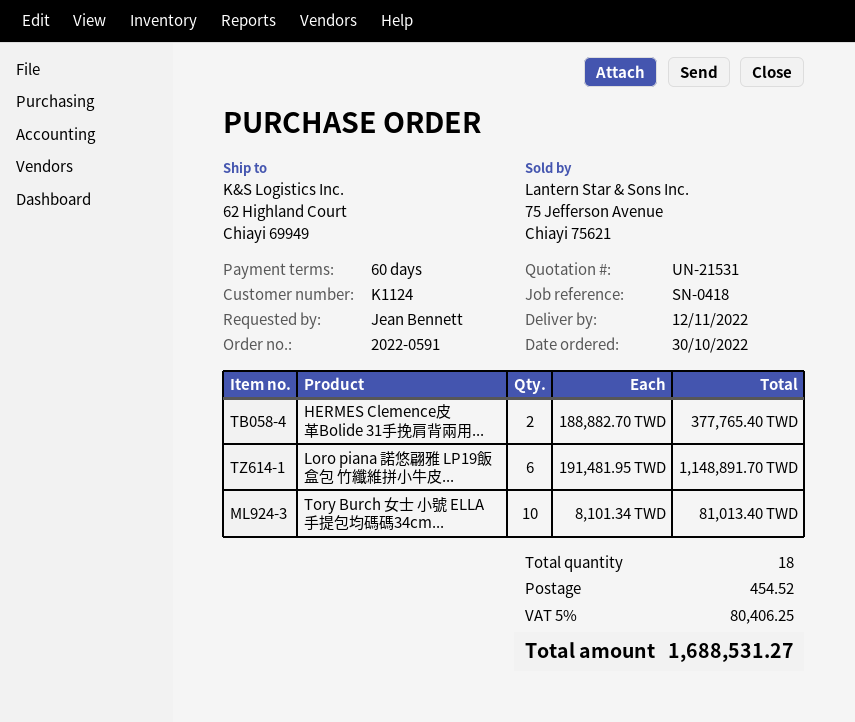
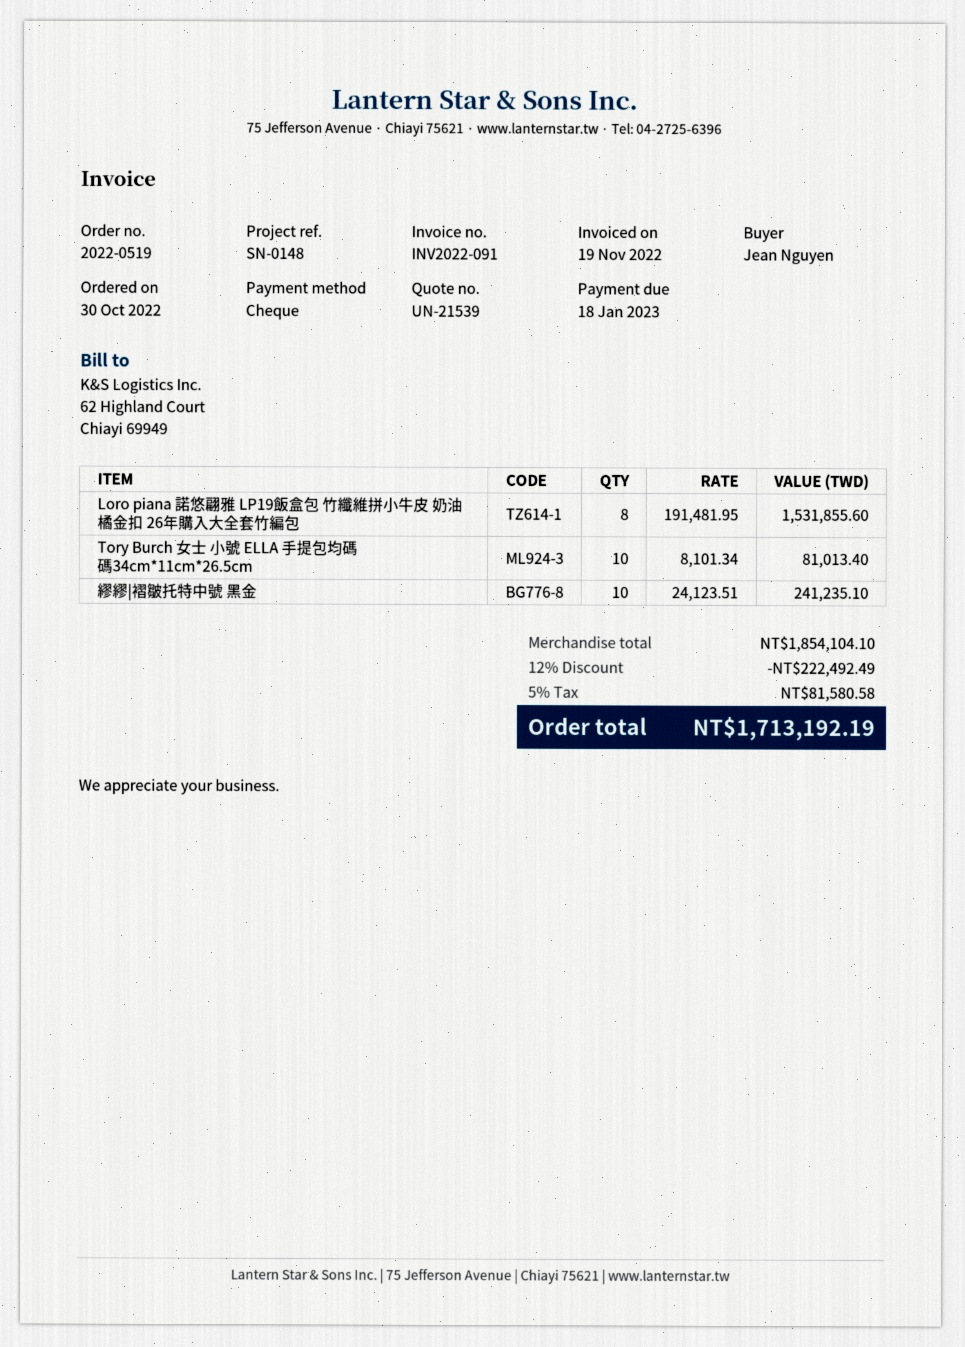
quote number: UN-21531 -> UN-21539
order number: 2022-0591 -> 2022-0519
reference: SN-0418 -> SN-0148
ordered by: Jean Bennett -> Jean Nguyen
HERMES Clemence皮革Bolide 31手挽肩背兩用...: 2 x 188882.70 = 377765.40 -> none
Loro piana 諾悠翩雅 LP19飯盒包 竹纖維拼小牛皮...: 6 x 191481.95 = 1148891.70 -> 8 x 191481.95 = 1531855.60
繆繆|褶皺托特中號 黑金: none -> 10 x 24123.51 = 241235.10
discount: none -> 12% = 222492.49
shipping: 454.52 -> none
tax: 5% = 80406.25 -> 5% = 81580.58
total: 1688531.27 -> 1713192.19

